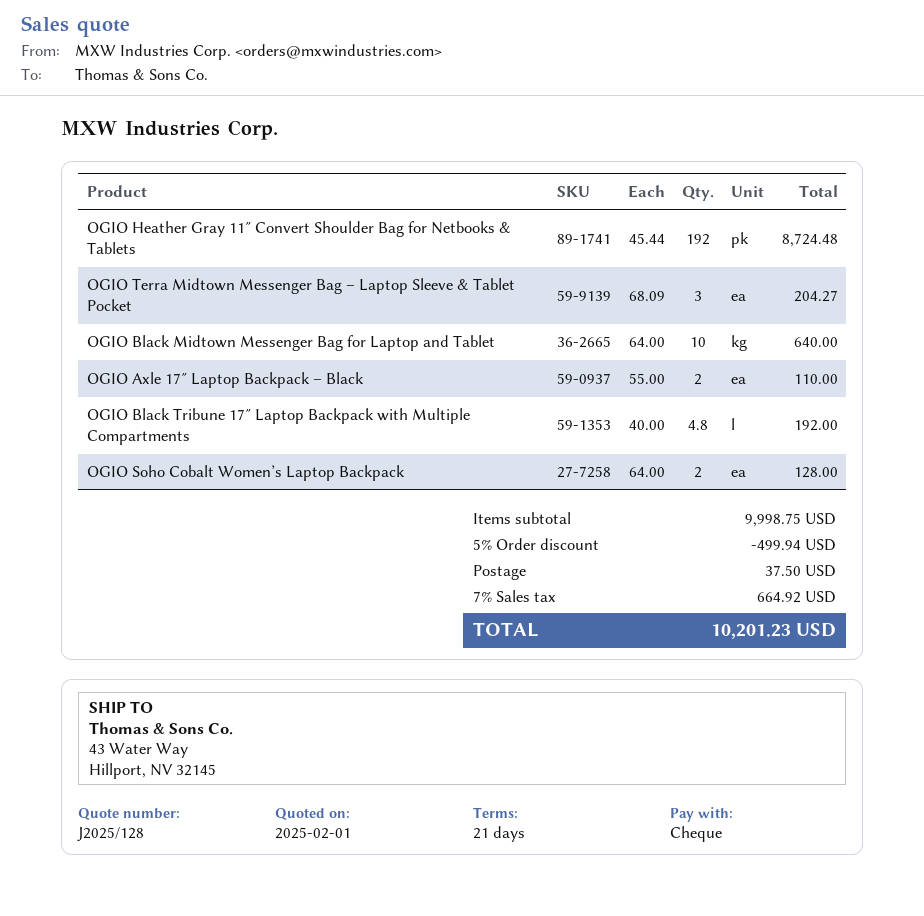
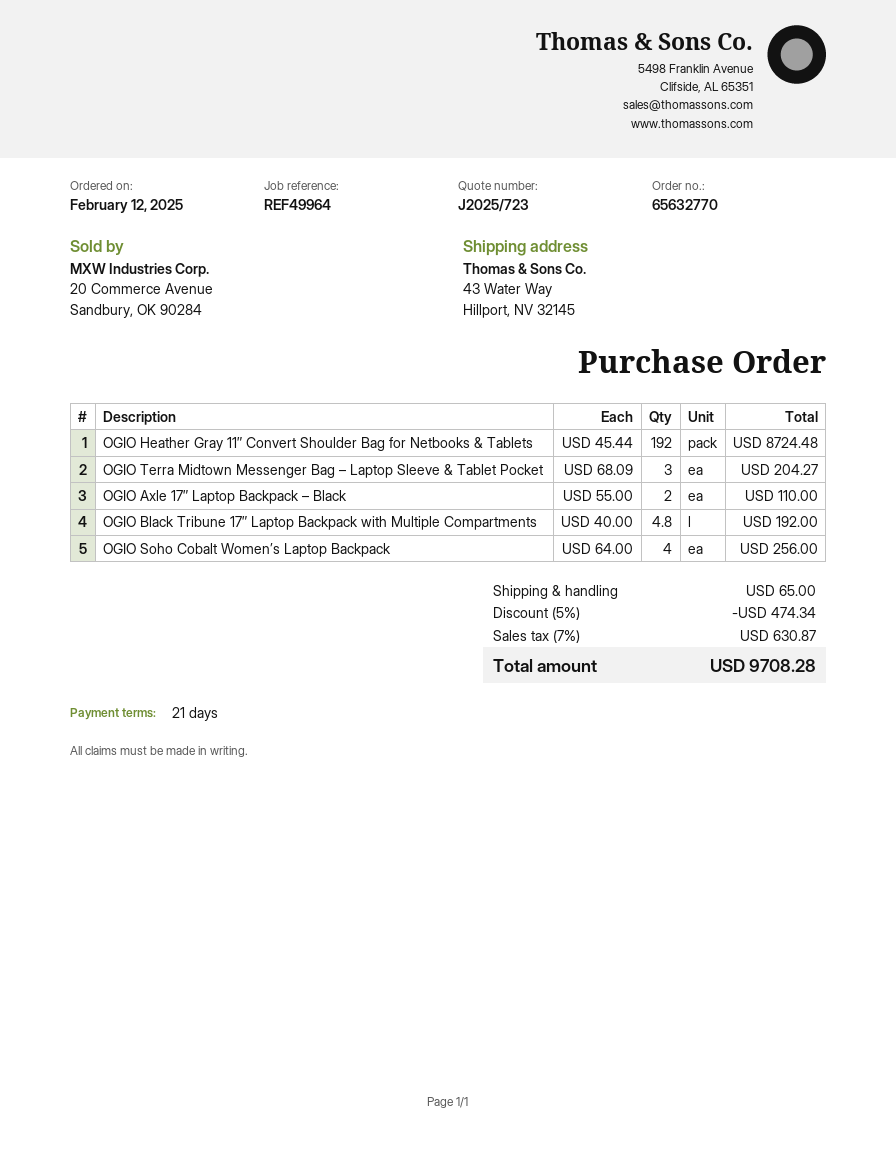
quote number: J2025/128 -> J2025/723
OGIO Black Midtown Messenger Bag for Laptop and Tablet: 10 x 64.00 = 640.00 -> none
OGIO Soho Cobalt Women’s Laptop Backpack: 2 x 64.00 = 128.00 -> 4 x 64.00 = 256.00
discount: 5% = 499.94 -> 5% = 474.34
shipping: 37.50 -> 65.00
tax: 7% = 664.92 -> 7% = 630.87
total: 10201.23 -> 9708.28

